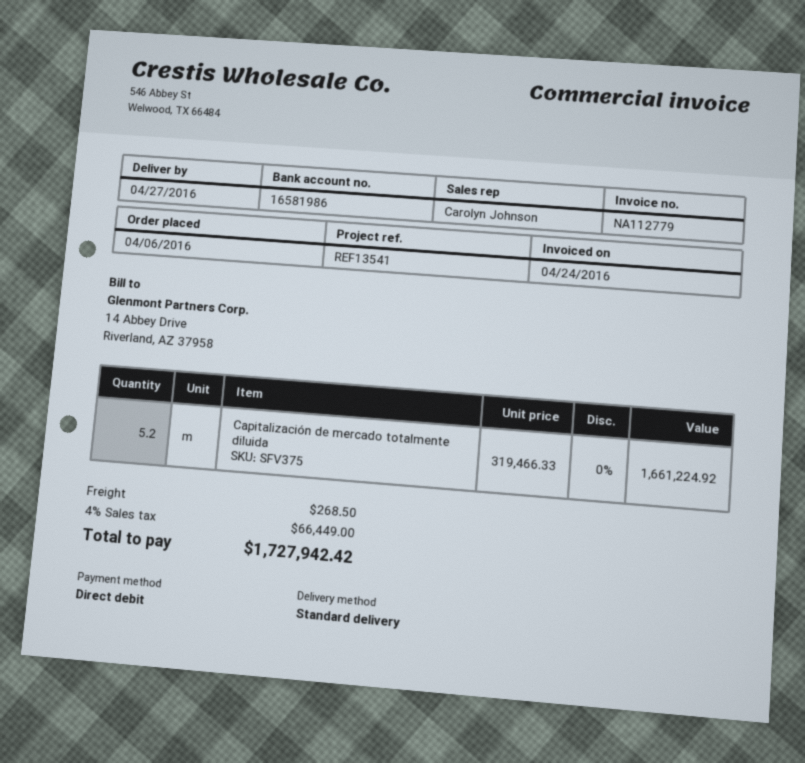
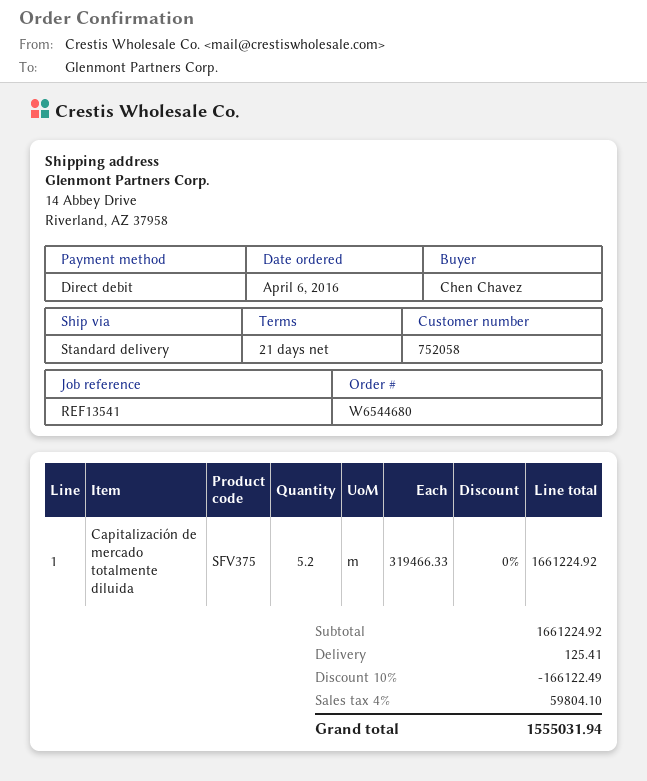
discount: none -> 10% = 166122.49
shipping: 268.50 -> 125.41
tax: 4% = 66449.00 -> 4% = 59804.10
total: 1727942.42 -> 1555031.94

